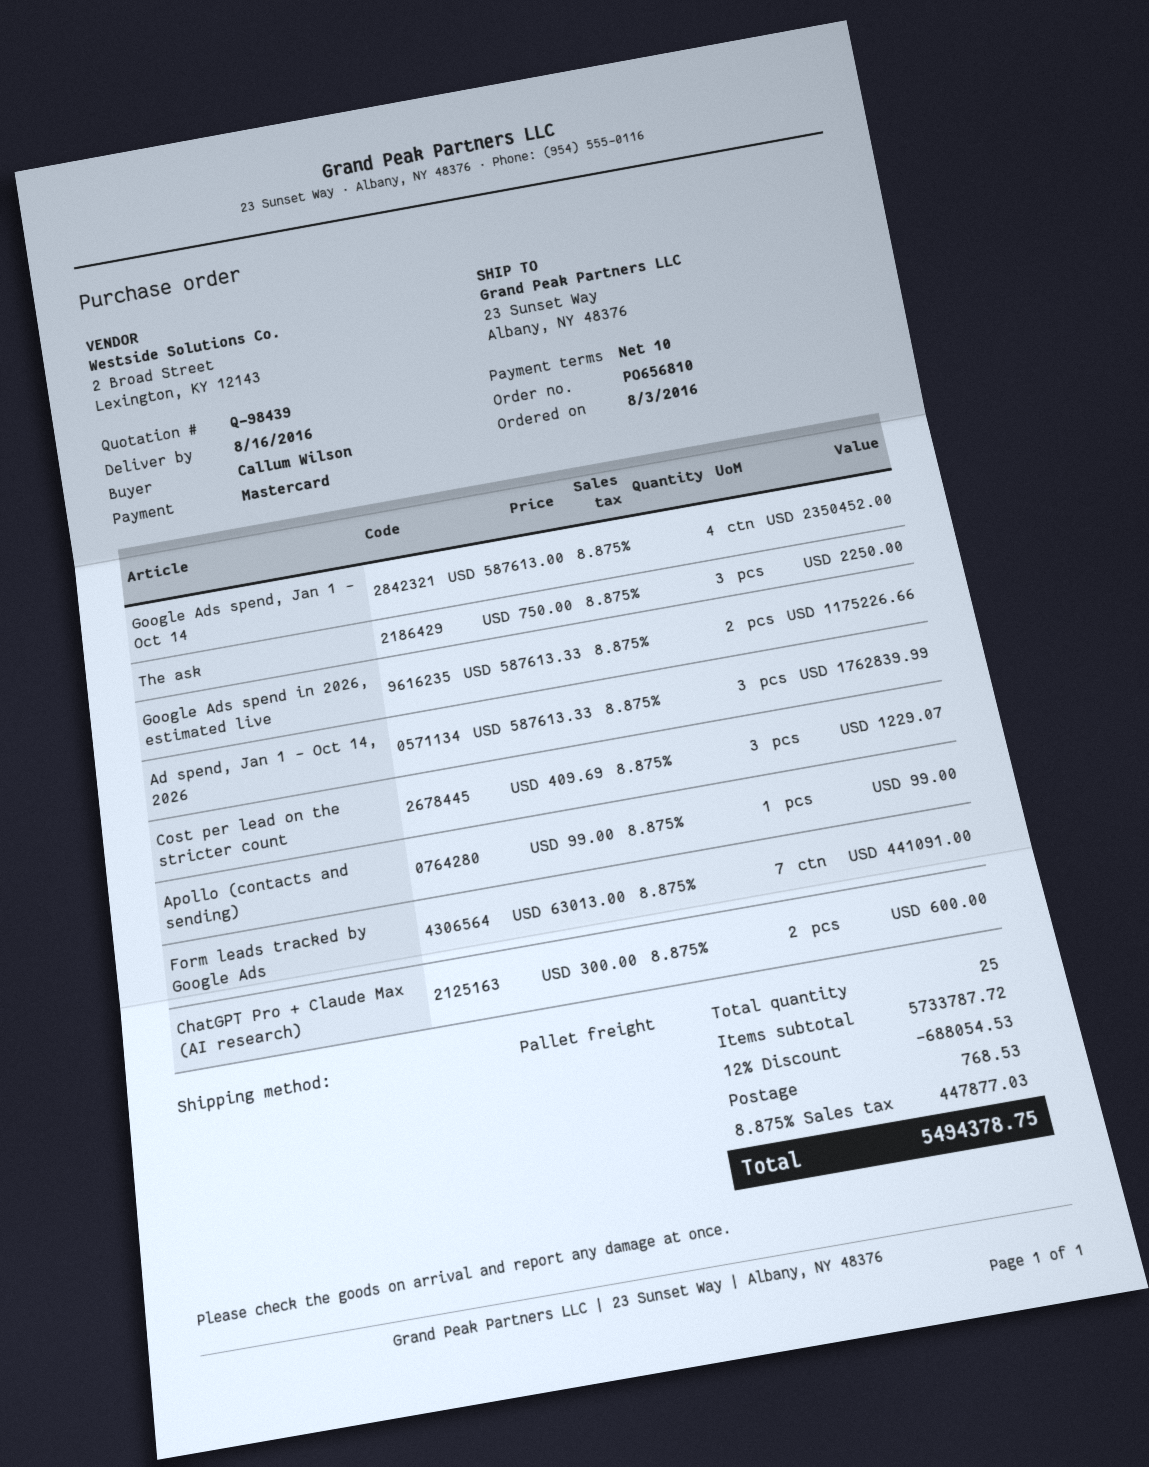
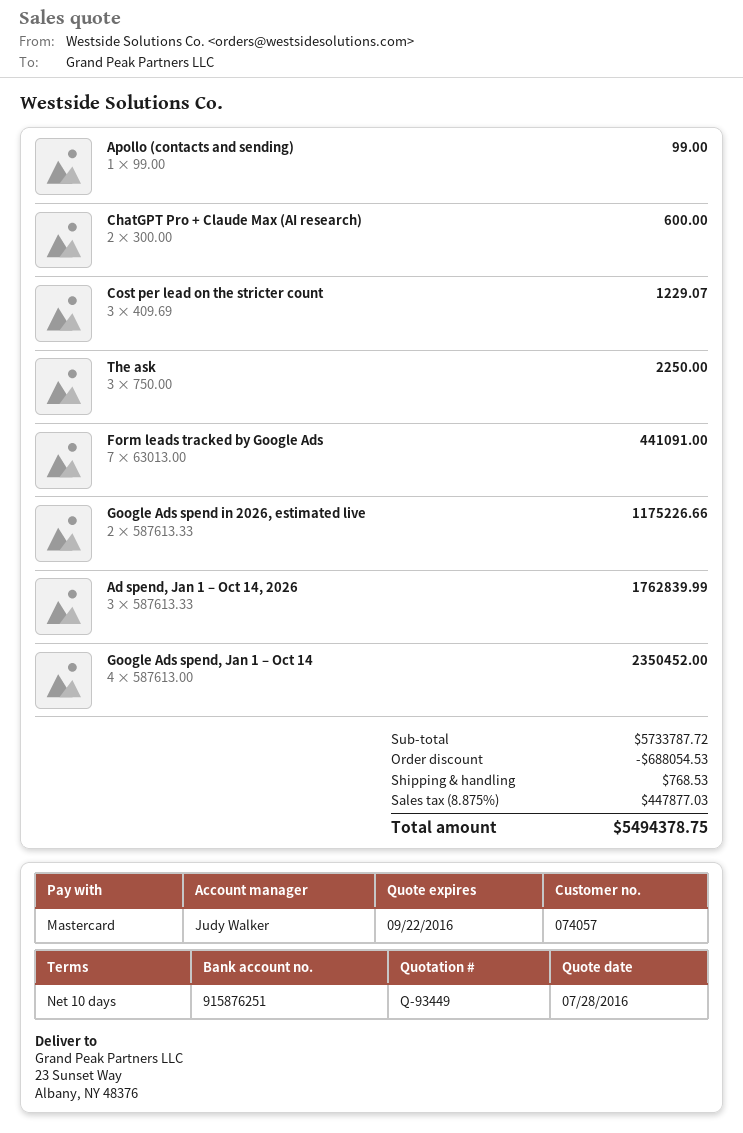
quote number: Q-98439 -> Q-93449

